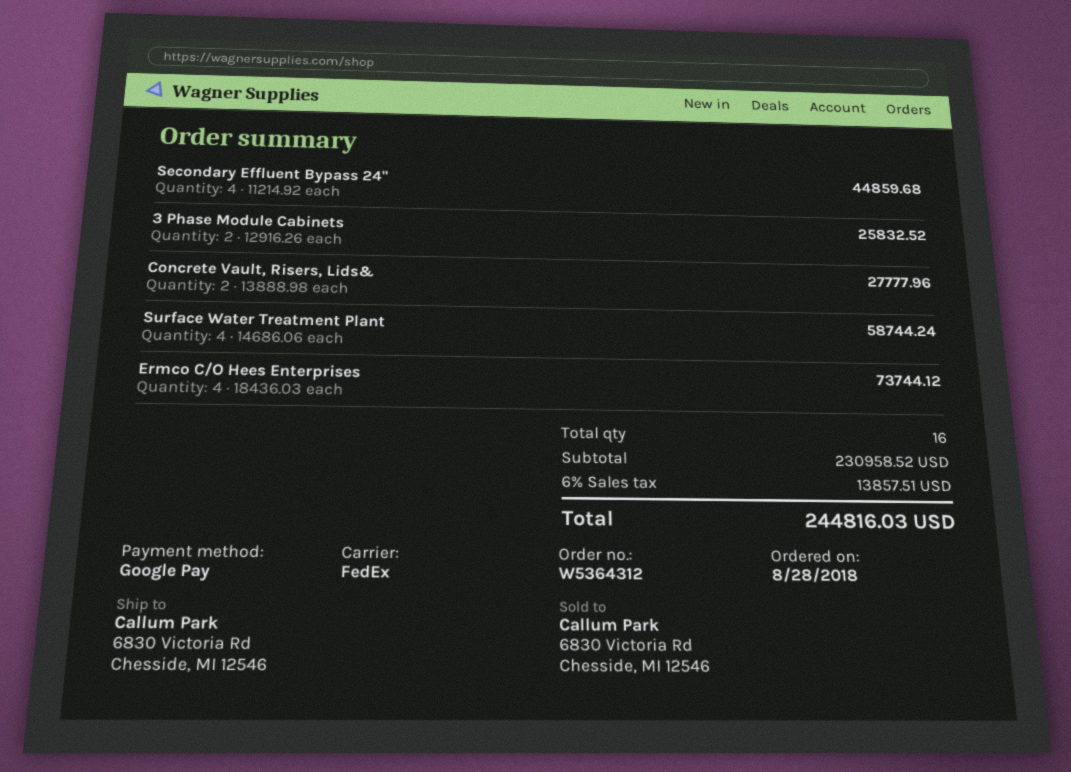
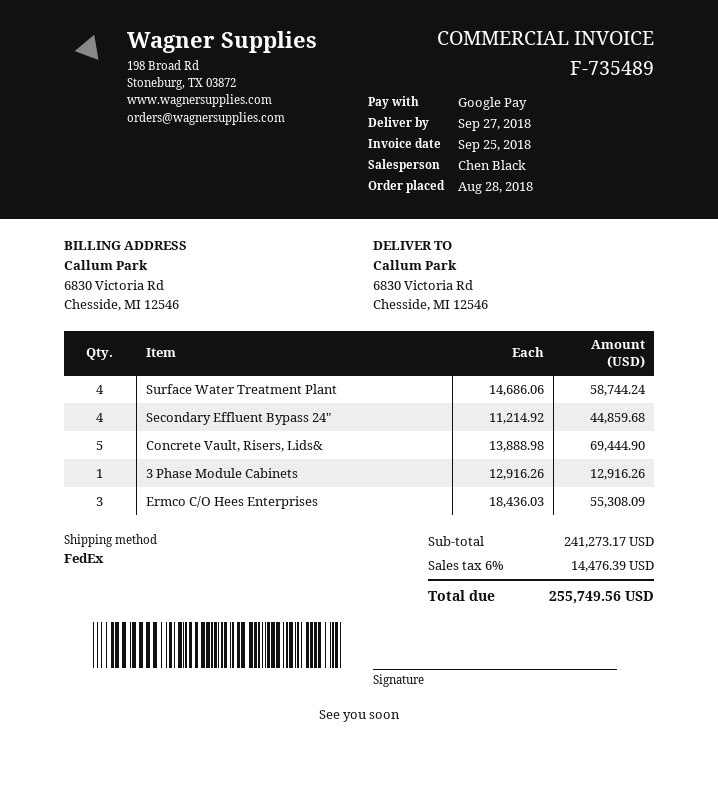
3 Phase Module Cabinets: 2 x 12916.26 = 25832.52 -> 1 x 12916.26 = 12916.26
Concrete Vault, Risers, Lids&: 2 x 13888.98 = 27777.96 -> 5 x 13888.98 = 69444.90
Ermco C/O Hees Enterprises: 4 x 18436.03 = 73744.12 -> 3 x 18436.03 = 55308.09
subtotal: 230958.52 -> 241273.17
tax: 6% = 13857.51 -> 6% = 14476.39
total: 244816.03 -> 255749.56

